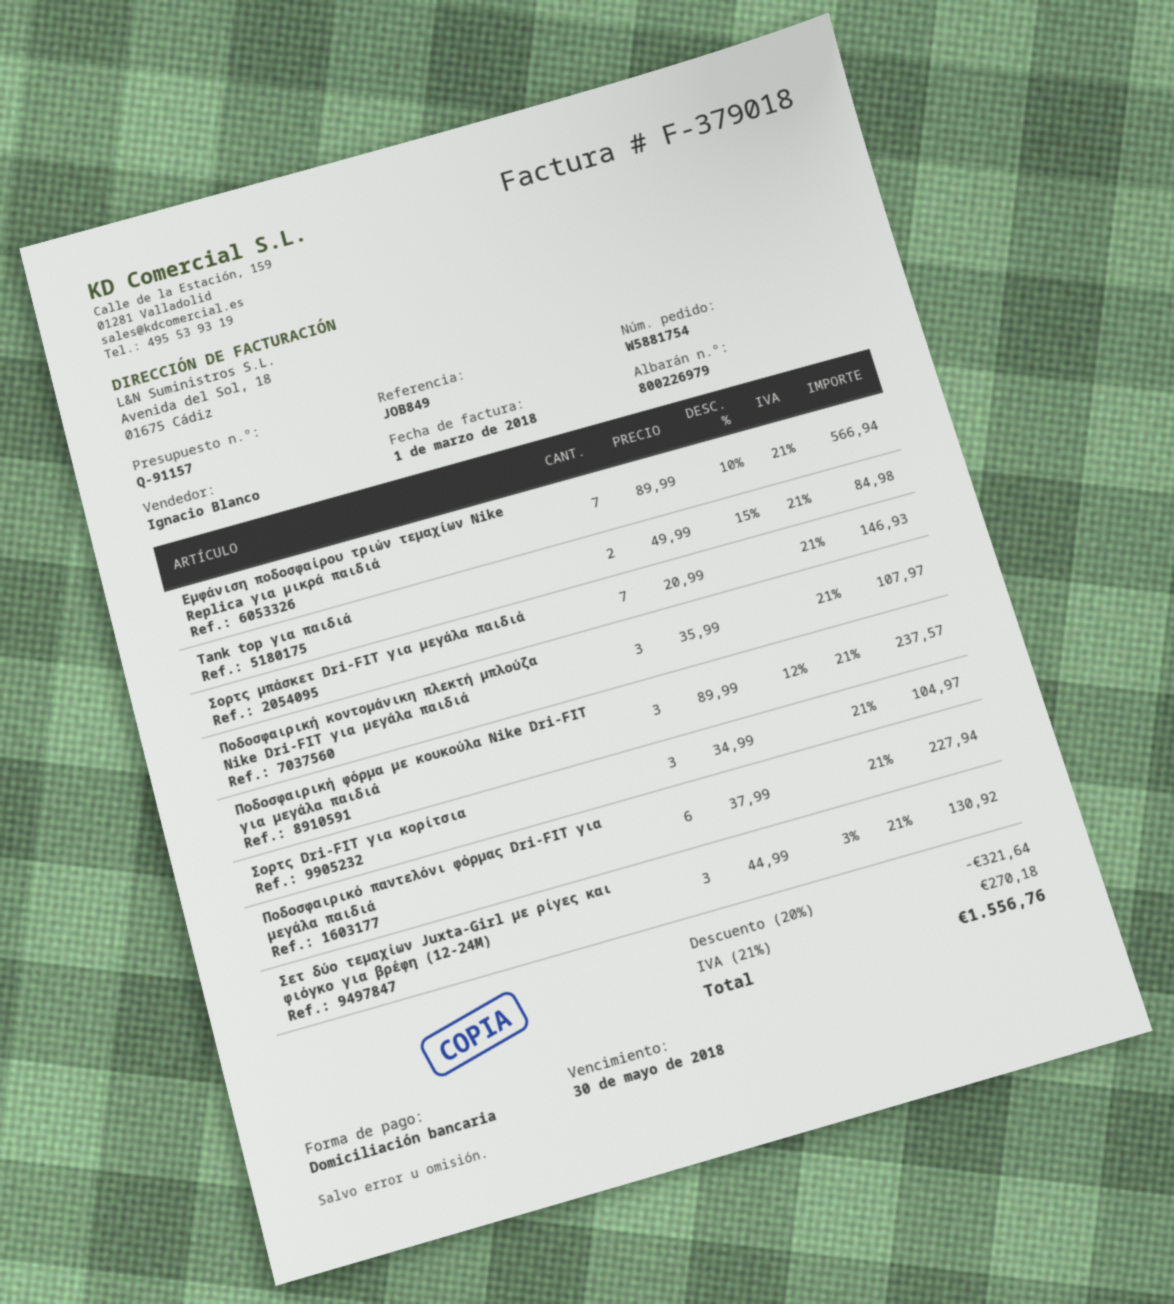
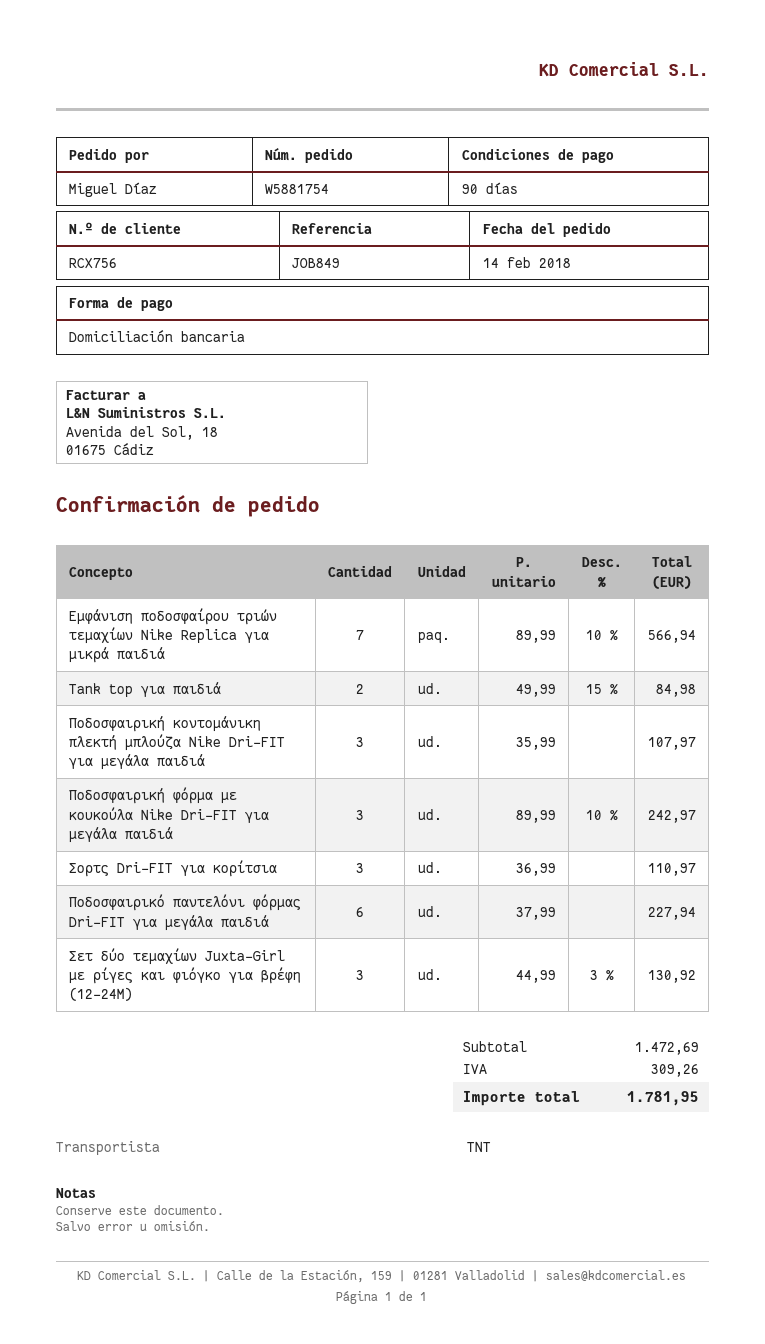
Σορτς μπάσκετ Dri-FIT για μεγάλα παιδιά: 7 x 20.99 = 146.93 -> none
Ποδοσφαιρική φόρμα με κουκούλα Nike Dri-FIT για μεγάλα παιδιά: 3 x 89.99 - 12% = 237.57 -> 3 x 89.99 - 10% = 242.97
Σορτς Dri-FIT για κορίτσια: 3 x 34.99 = 104.97 -> 3 x 36.99 = 110.97
discount: 20% = 321.64 -> none
tax: 270.18 -> 309.26
total: 1556.76 -> 1781.95

